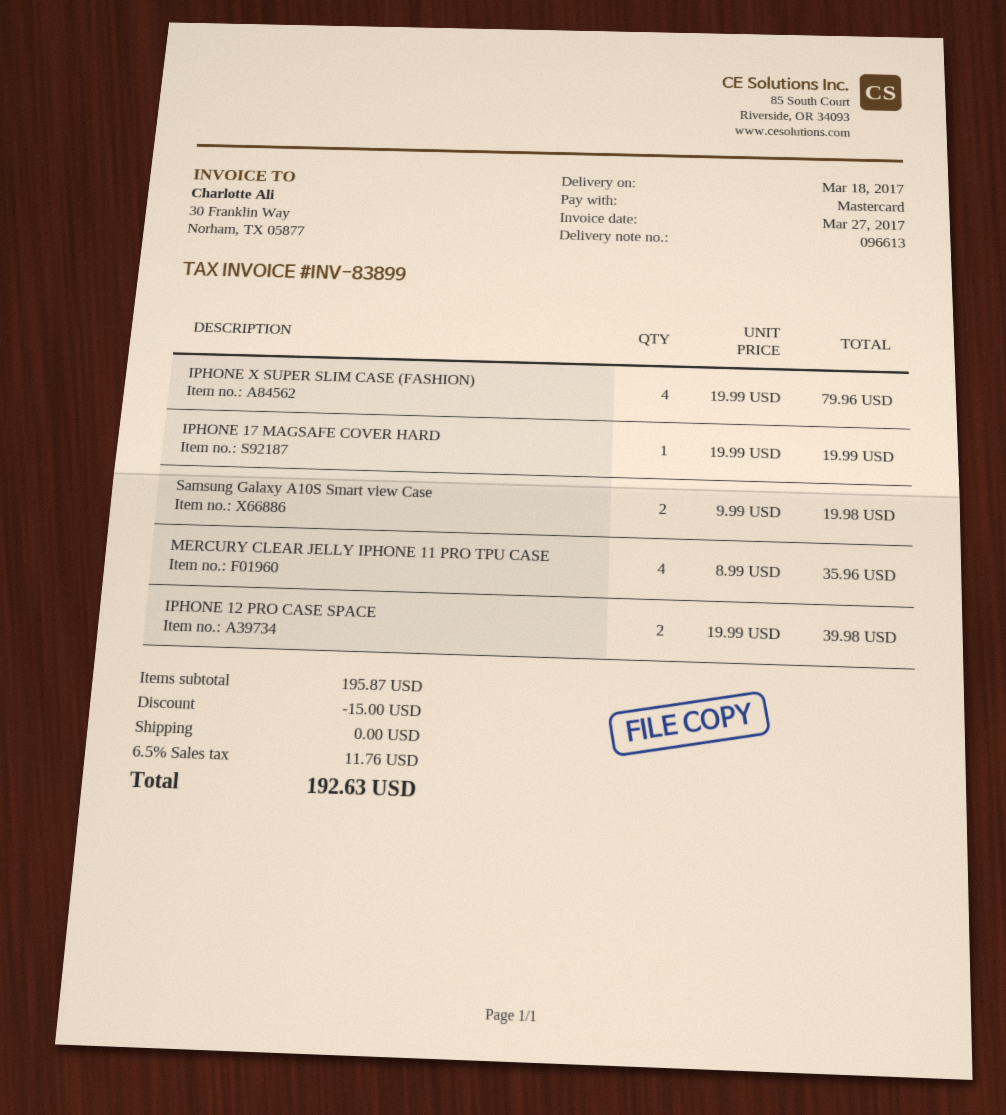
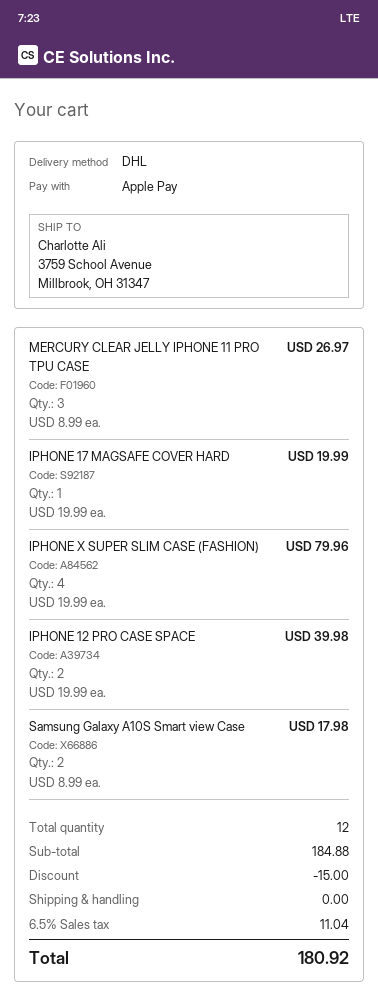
payment method: Mastercard -> Apple Pay
Samsung Galaxy A10S Smart view Case: 2 x 9.99 = 19.98 -> 2 x 8.99 = 17.98
MERCURY CLEAR JELLY IPHONE 11 PRO TPU CASE: 4 x 8.99 = 35.96 -> 3 x 8.99 = 26.97
subtotal: 195.87 -> 184.88
tax: 6.5% = 11.76 -> 6.5% = 11.04
total: 192.63 -> 180.92

